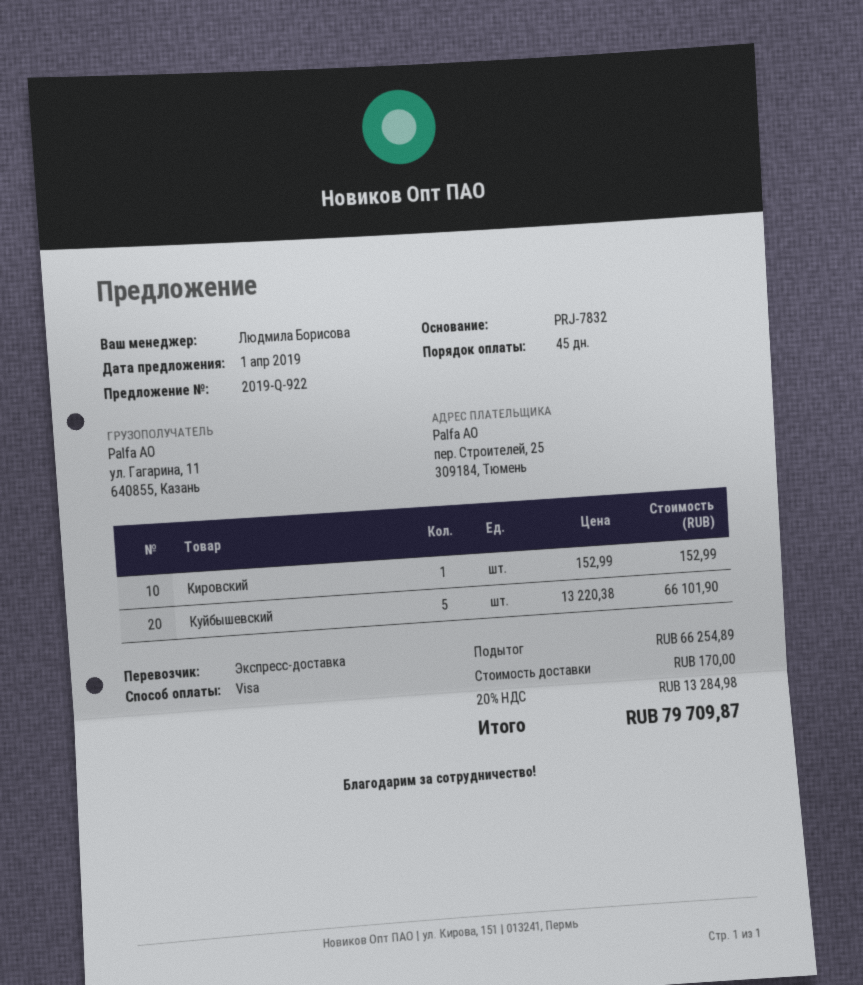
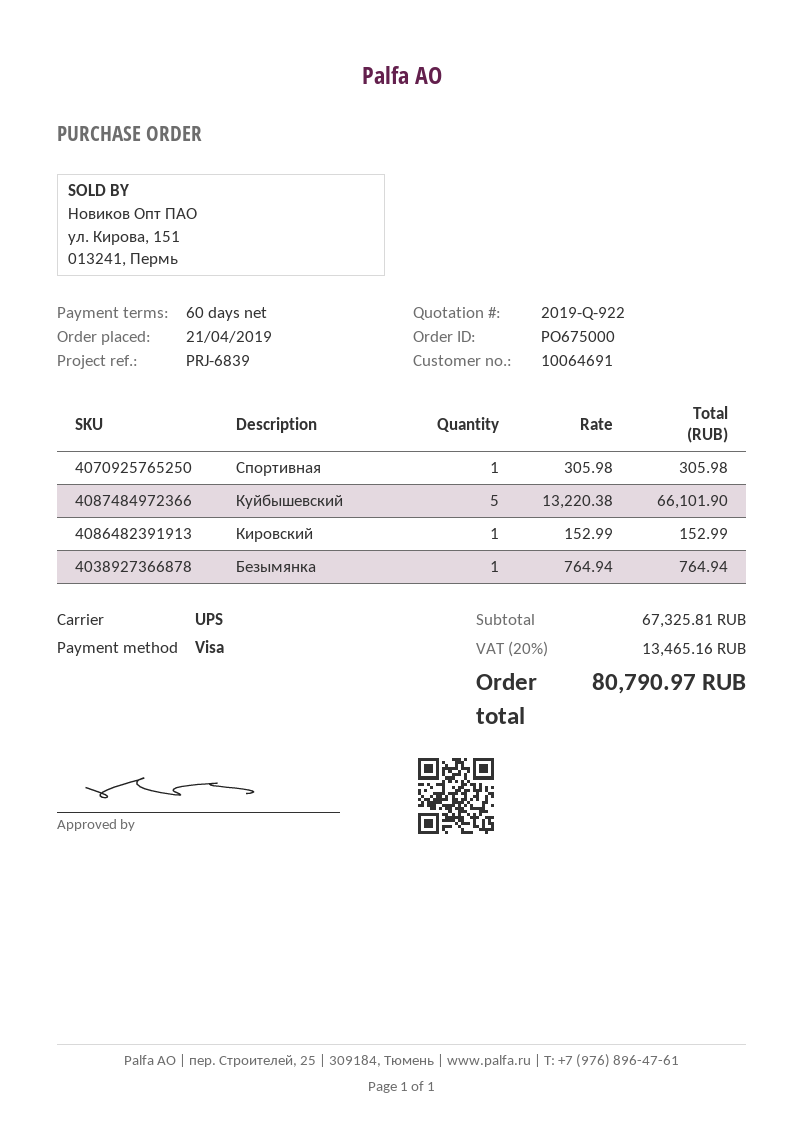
payment terms: 45 days -> 60 days
reference: PRJ-7832 -> PRJ-6839
shipping method: express -> UPS
Спортивная: none -> 1 x 305.98 = 305.98
Безымянка: none -> 1 x 764.94 = 764.94
subtotal: 66254.89 -> 67325.81
shipping: 170.00 -> none
tax: 20% = 13284.98 -> 20% = 13465.16
total: 79709.87 -> 80790.97

